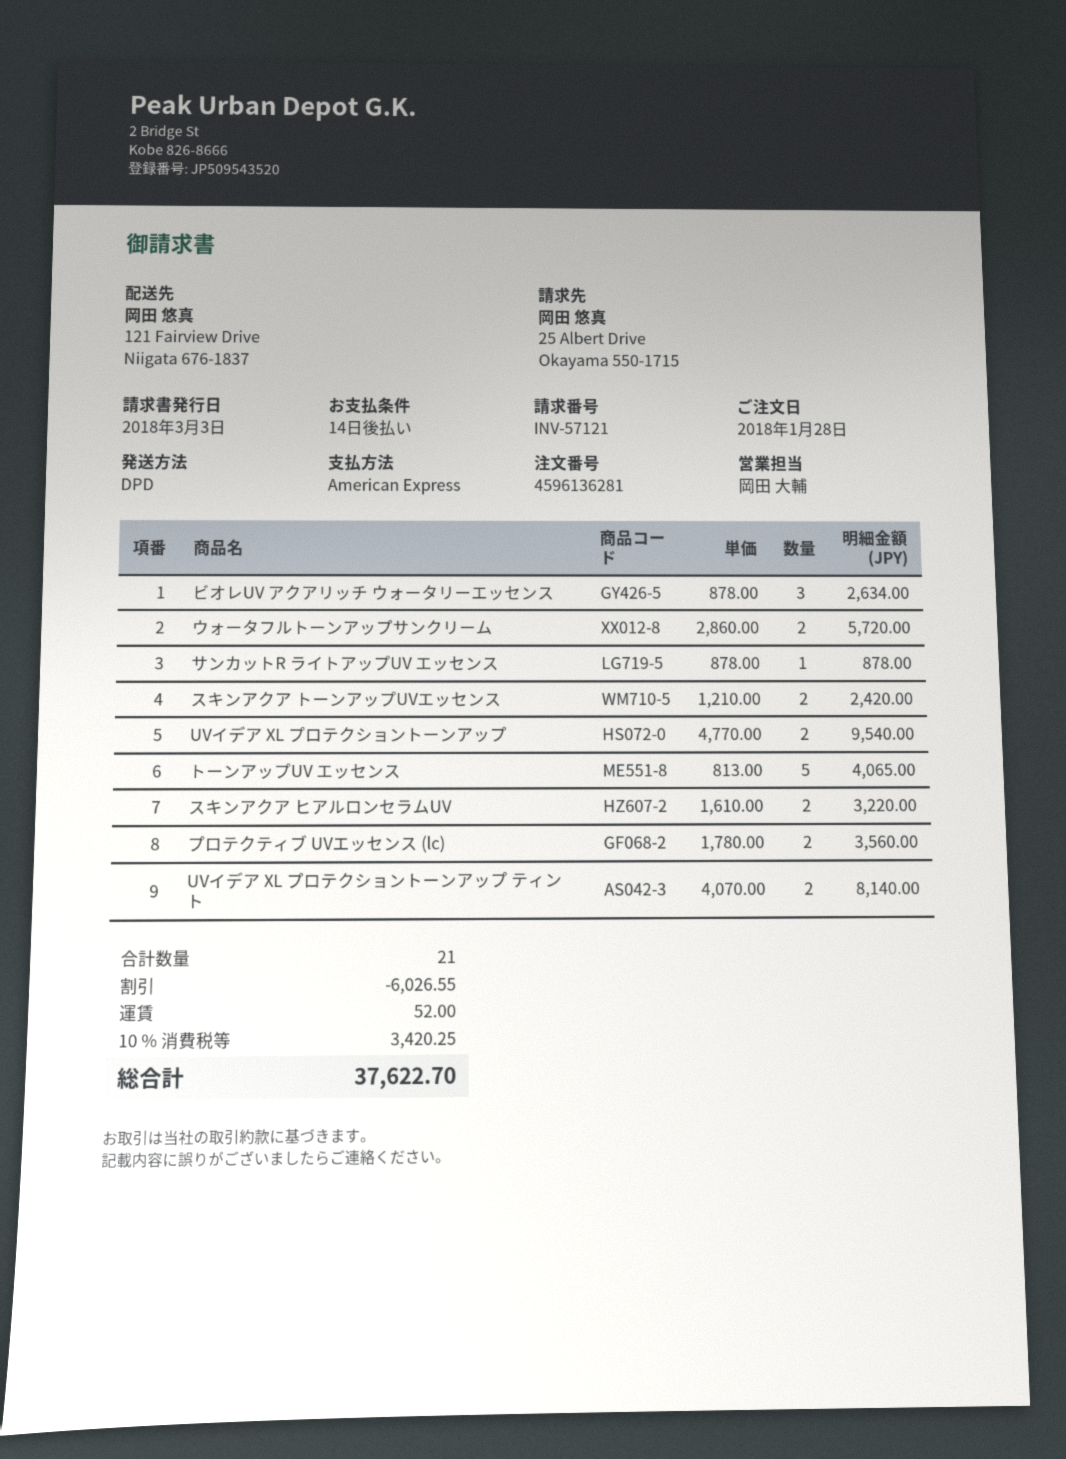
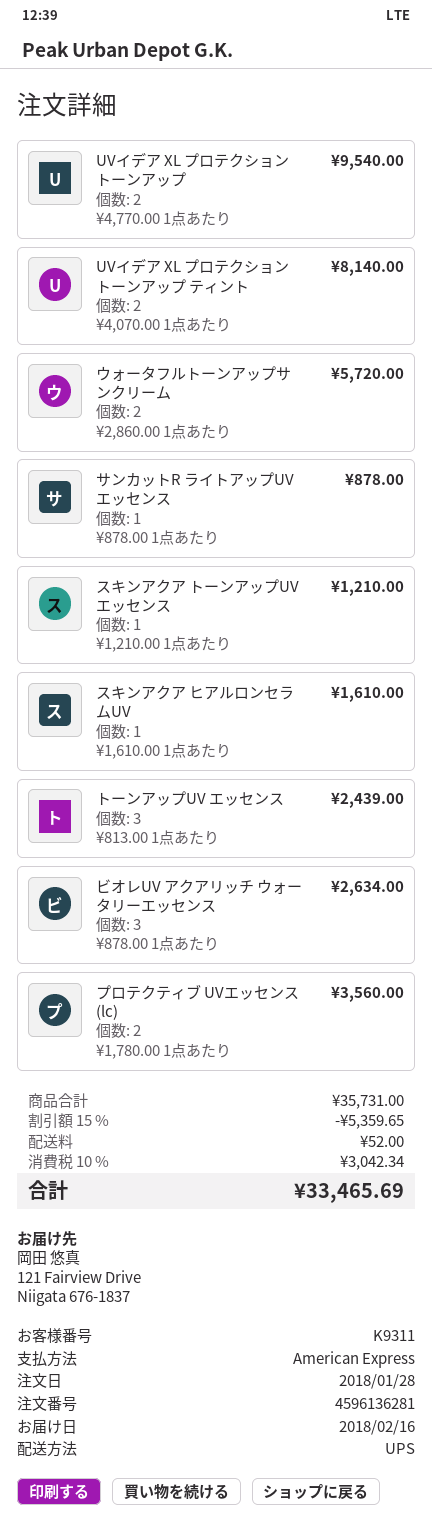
shipping method: DPD -> UPS
スキンアクア トーンアップUVエッセンス: 2 x 1210.00 = 2420.00 -> 1 x 1210.00 = 1210.00
トーンアップUV エッセンス: 5 x 813.00 = 4065.00 -> 3 x 813.00 = 2439.00
スキンアクア ヒアルロンセラムUV: 2 x 1610.00 = 3220.00 -> 1 x 1610.00 = 1610.00
discount: 6026.55 -> 5359.65
tax: 10% = 3420.25 -> 10% = 3042.34
total: 37622.70 -> 33465.69

